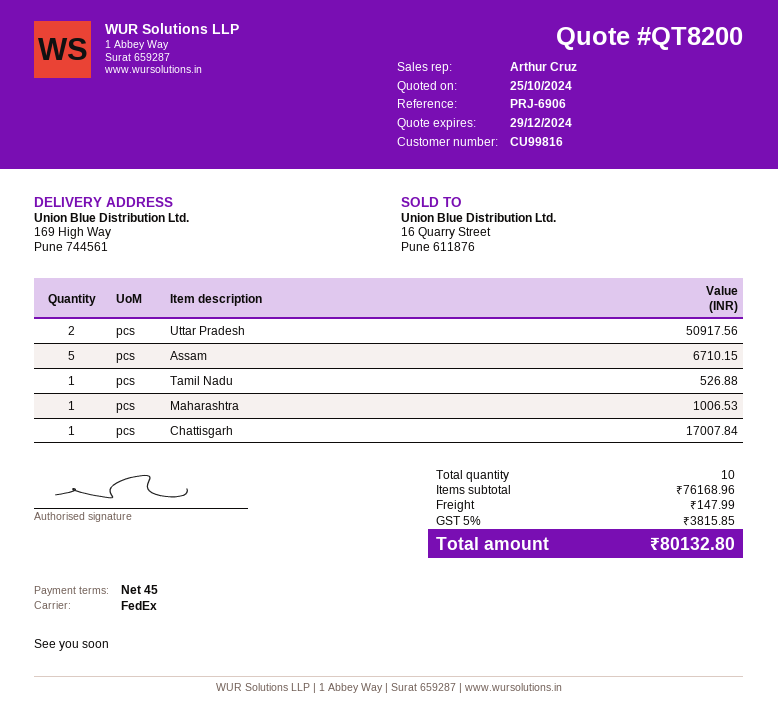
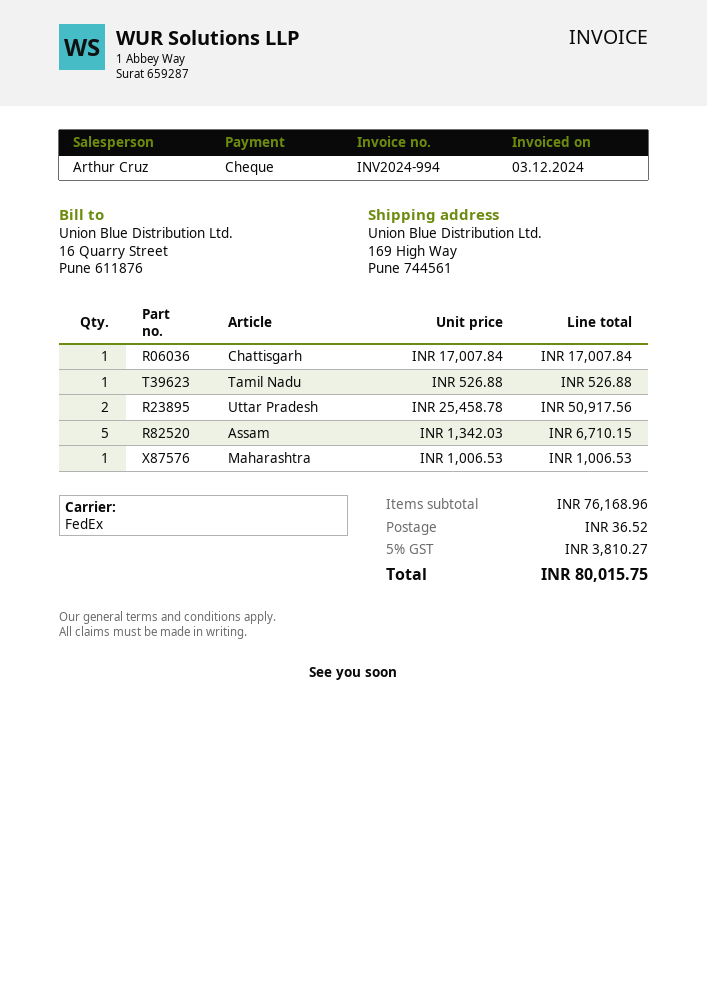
shipping: 147.99 -> 36.52
tax: 5% = 3815.85 -> 5% = 3810.27
total: 80132.80 -> 80015.75

